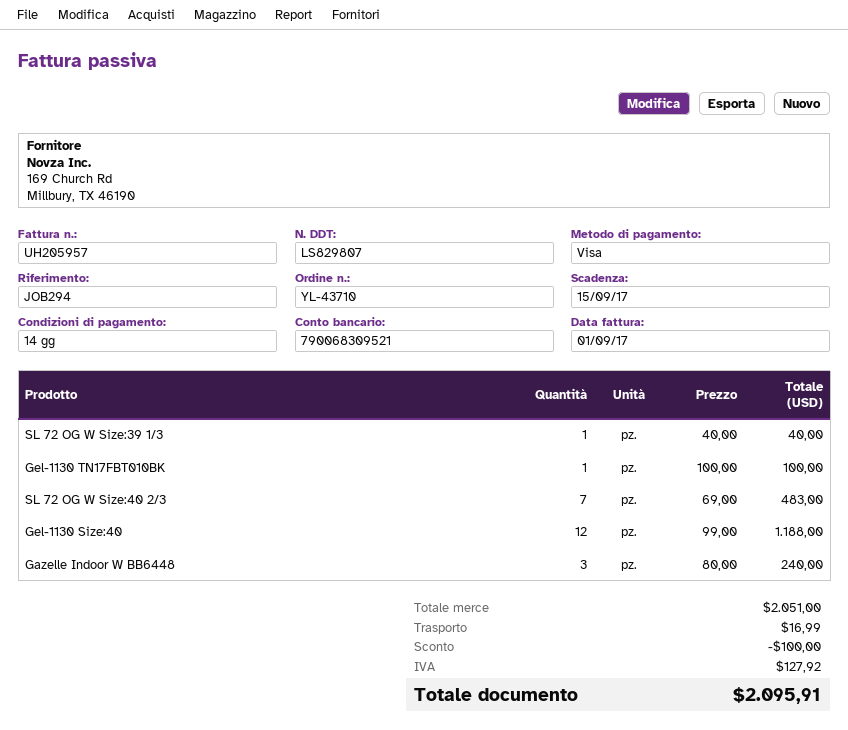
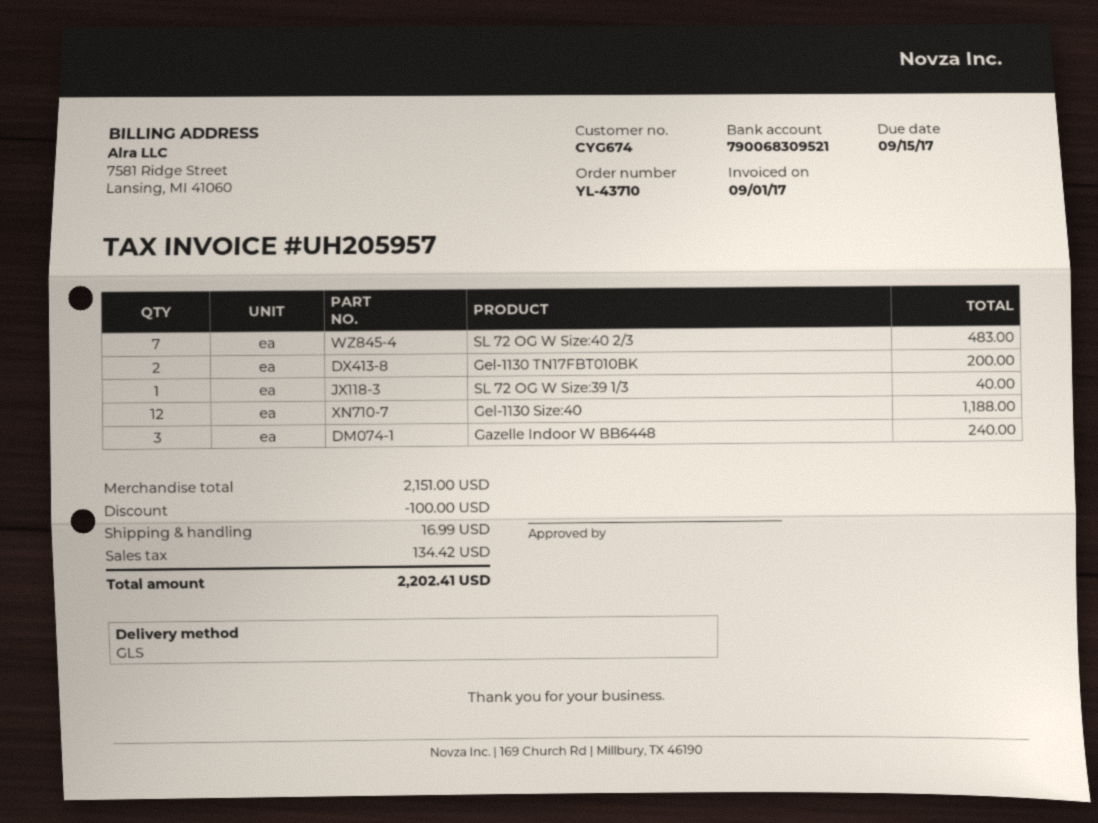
Gel-1130 TN17FBT010BK: 1 for 100.00 -> 2 for 200.00
subtotal: 2051.00 -> 2151.00
tax: 127.92 -> 134.42
total: 2095.91 -> 2202.41

